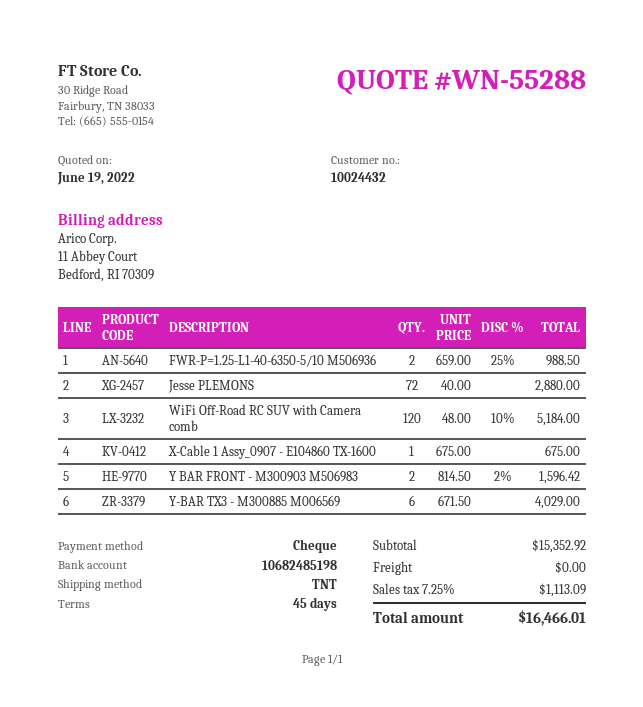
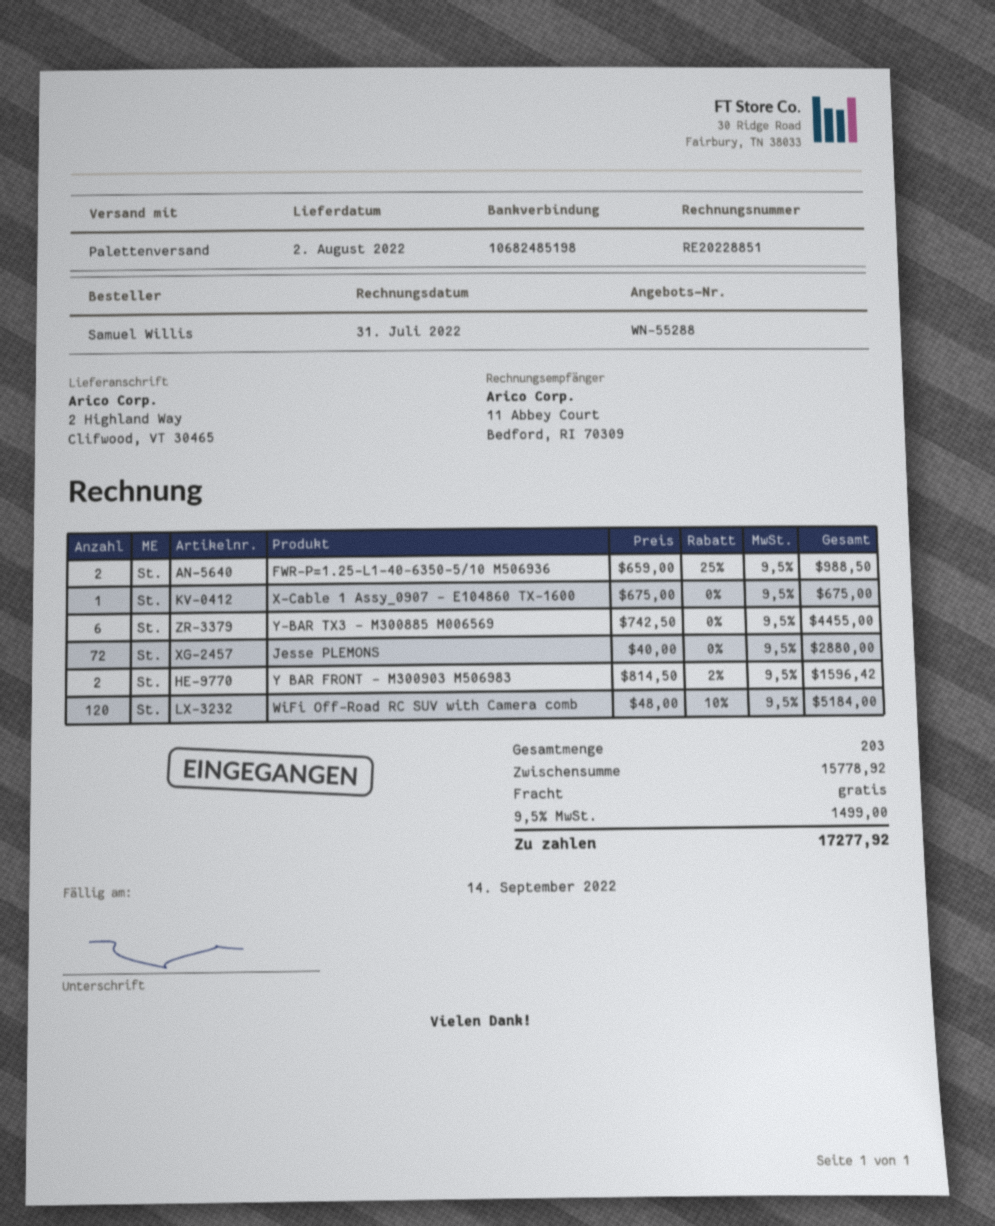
shipping method: TNT -> pallet freight
Y-BAR TX3 - M300885 M006569: 6 x 671.50 = 4029.00 -> 6 x 742.50 = 4455.00
subtotal: 15352.92 -> 15778.92
tax: 7.25% = 1113.09 -> 9.5% = 1499.00
total: 16466.01 -> 17277.92

